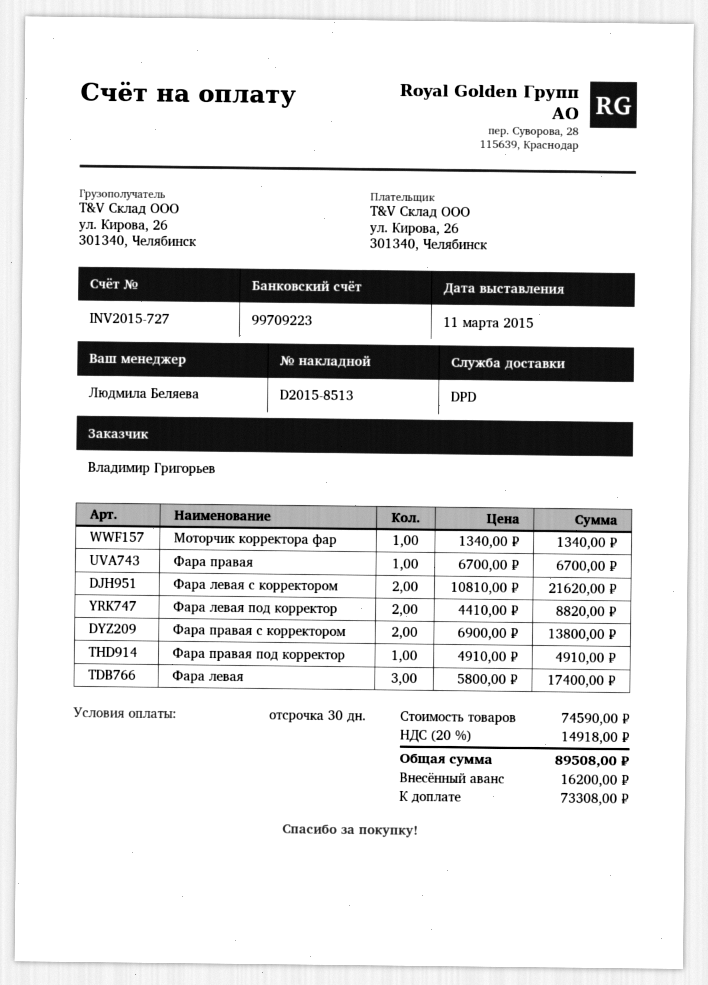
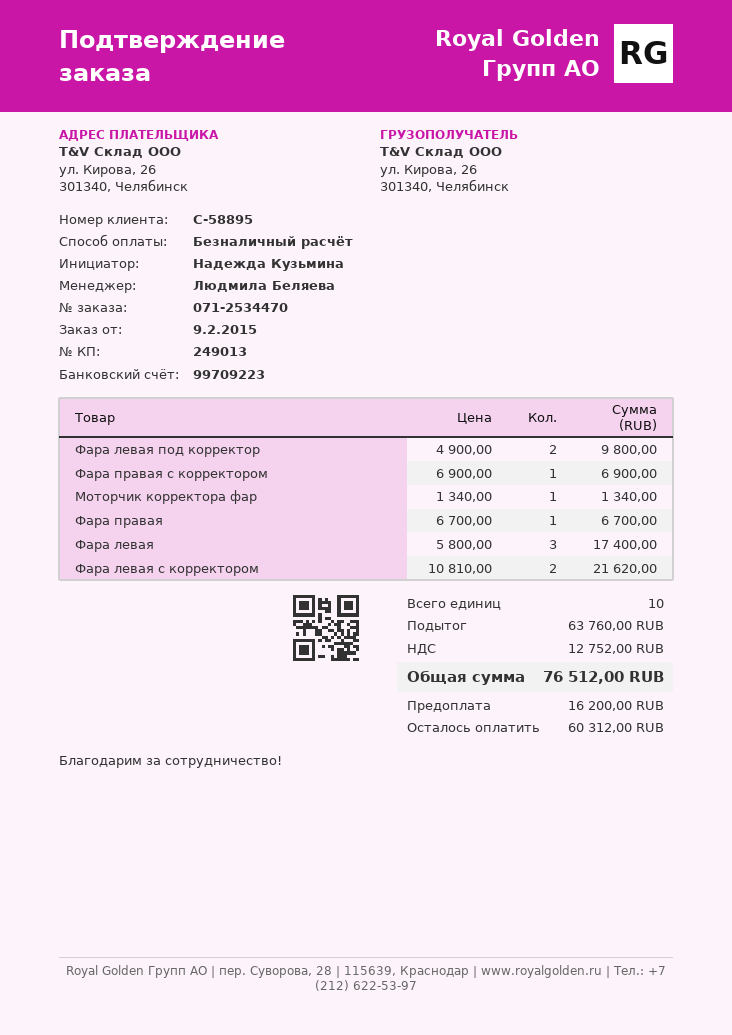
ordered by: Владимир Григорьев -> Надежда Кузьмина
Фара левая под корректор: 2 x 4410.00 = 8820.00 -> 2 x 4900.00 = 9800.00
Фара правая с корректором: 2 x 6900.00 = 13800.00 -> 1 x 6900.00 = 6900.00
Фара правая под корректор: 1 x 4910.00 = 4910.00 -> none
subtotal: 74590.00 -> 63760.00
tax: 14918.00 -> 12752.00
total: 89508.00 -> 76512.00
balance: 73308.00 -> 60312.00

